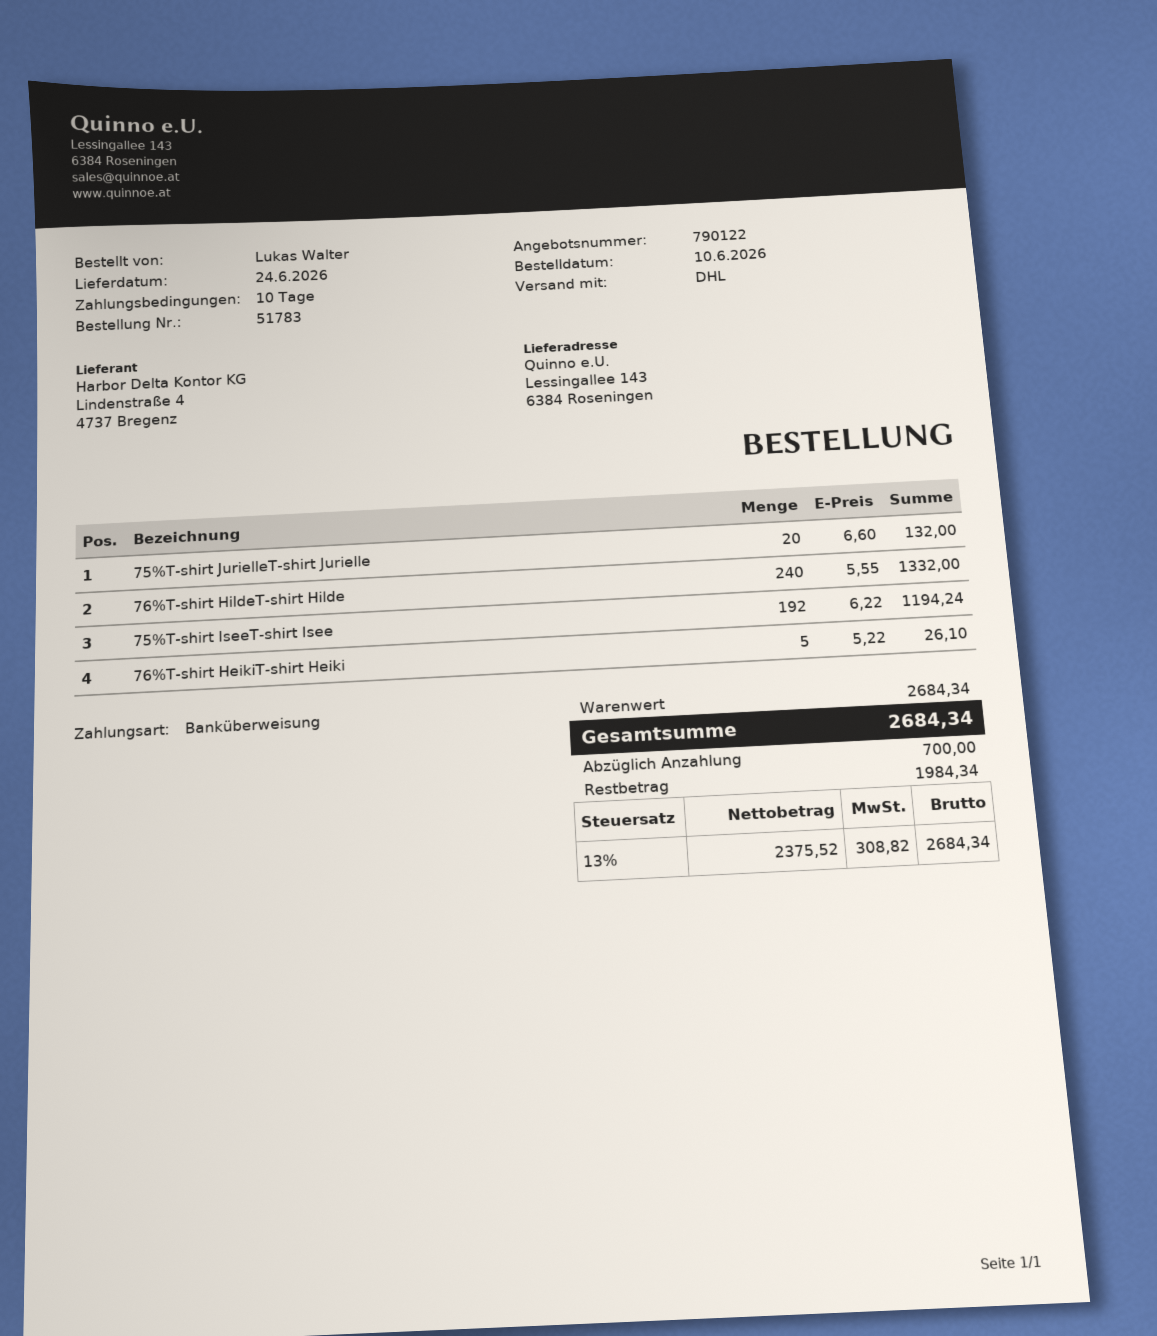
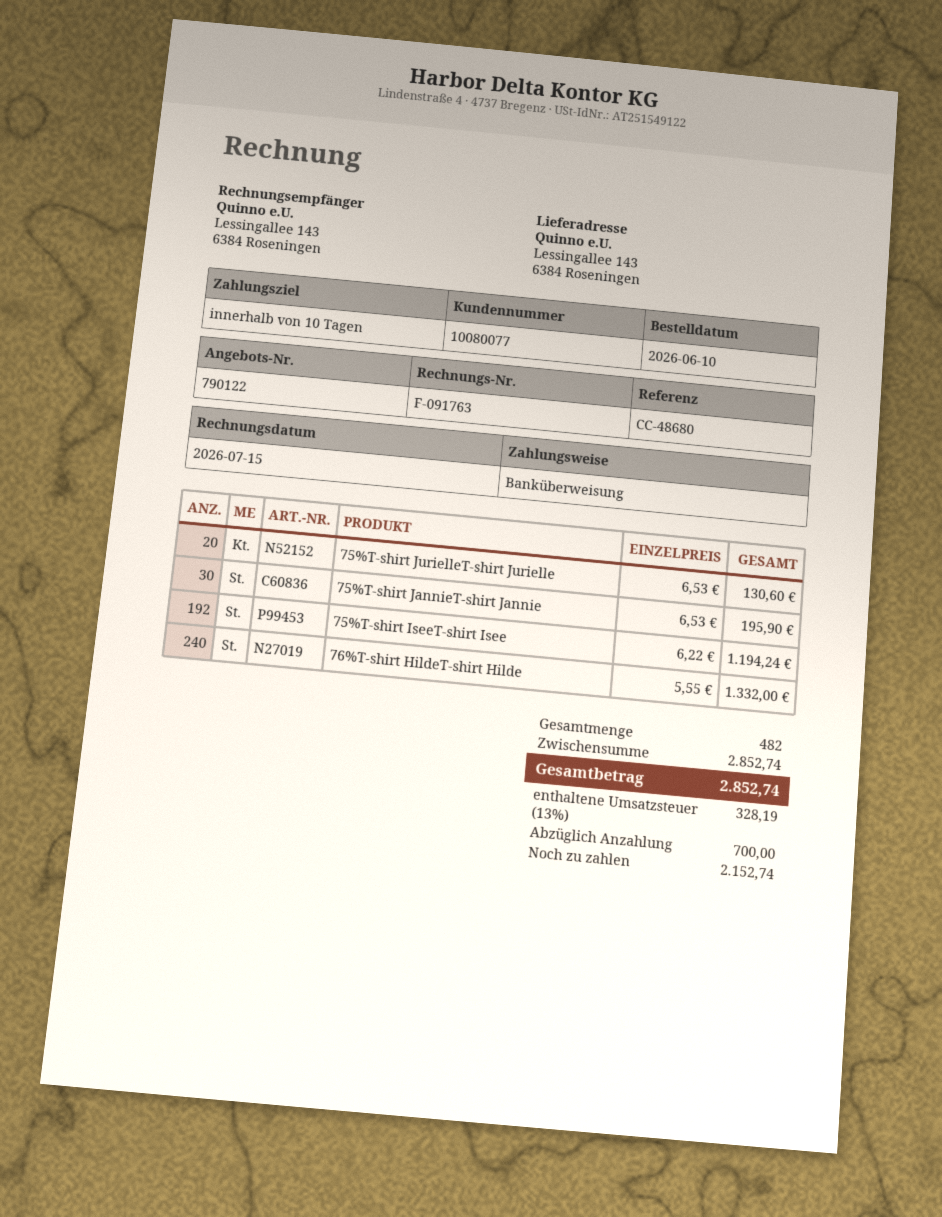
75%T-shirt JurielleT-shirt Jurielle: 20 x 6.60 = 132.00 -> 20 x 6.53 = 130.60
76%T-shirt HeikiT-shirt Heiki: 5 x 5.22 = 26.10 -> none
75%T-shirt JannieT-shirt Jannie: none -> 30 x 6.53 = 195.90
subtotal: 2684.34 -> 2852.74
tax: 13% = 308.82 -> 13% = 328.19
total: 2684.34 -> 2852.74
balance: 1984.34 -> 2152.74

